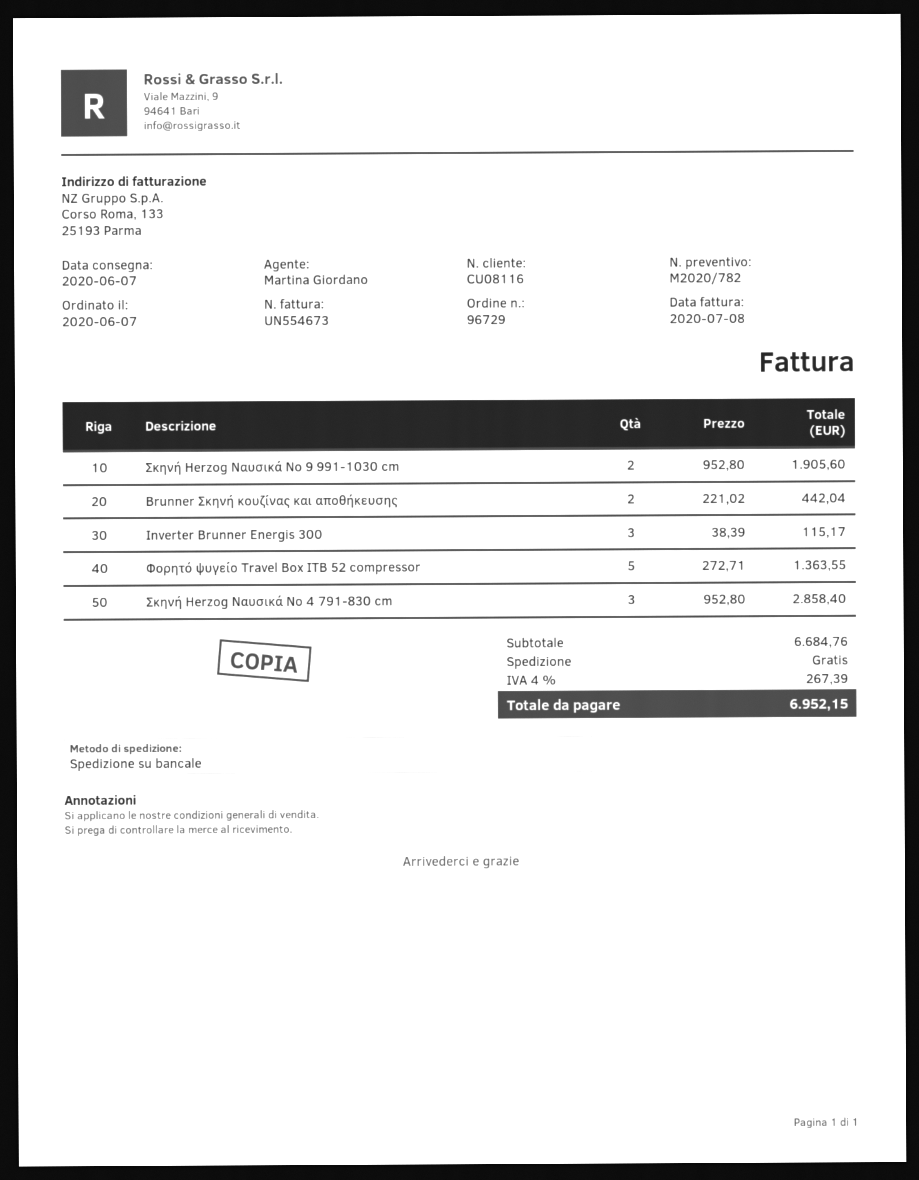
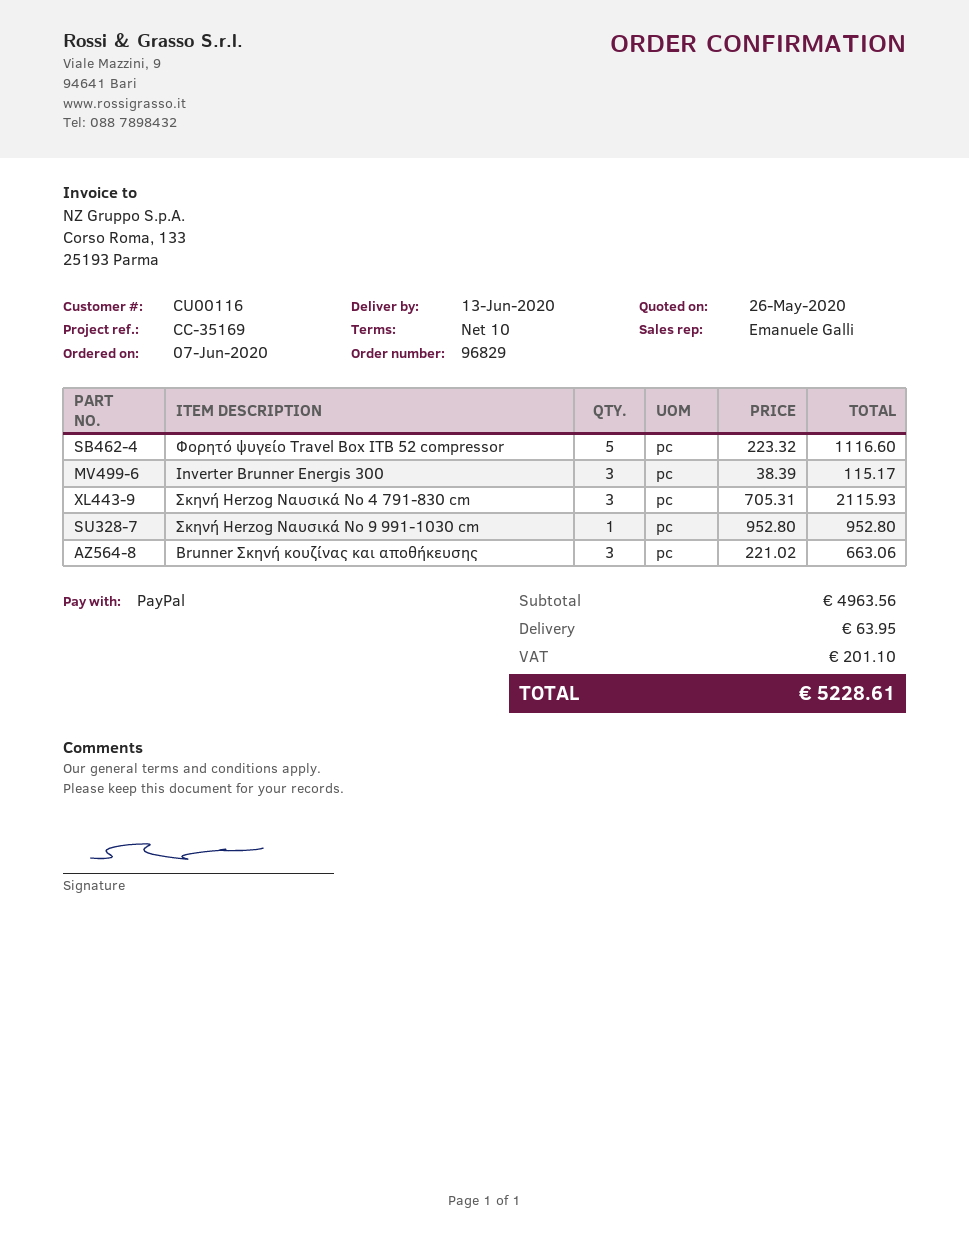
order number: 96729 -> 96829
delivery date: 2020-06-07 -> 2020-06-13
customer number: CU08116 -> CU00116
sales rep: Martina Giordano -> Emanuele Galli
Σκηνή Herzog Ναυσικά Νο 9 991-1030 cm: 2 x 952.80 = 1905.60 -> 1 x 952.80 = 952.80
Brunner Σκηνή κουζίνας και αποθήκευσης: 2 x 221.02 = 442.04 -> 3 x 221.02 = 663.06
Φορητό ψυγείο Travel Box ITB 52 compressor: 5 x 272.71 = 1363.55 -> 5 x 223.32 = 1116.60
Σκηνή Herzog Ναυσικά Νο 4 791-830 cm: 3 x 952.80 = 2858.40 -> 3 x 705.31 = 2115.93
subtotal: 6684.76 -> 4963.56
shipping: 0.00 -> 63.95
tax: 267.39 -> 201.10
total: 6952.15 -> 5228.61

